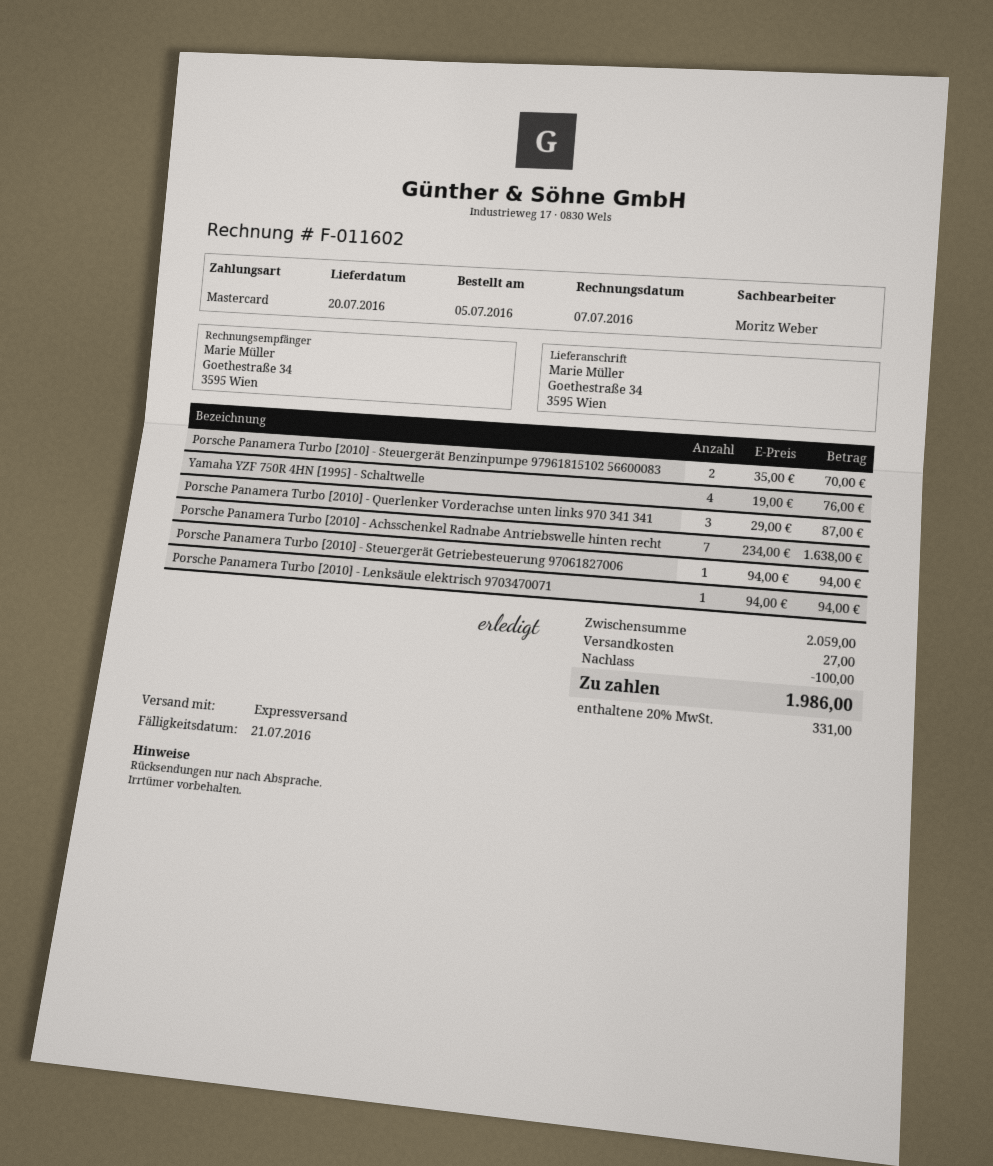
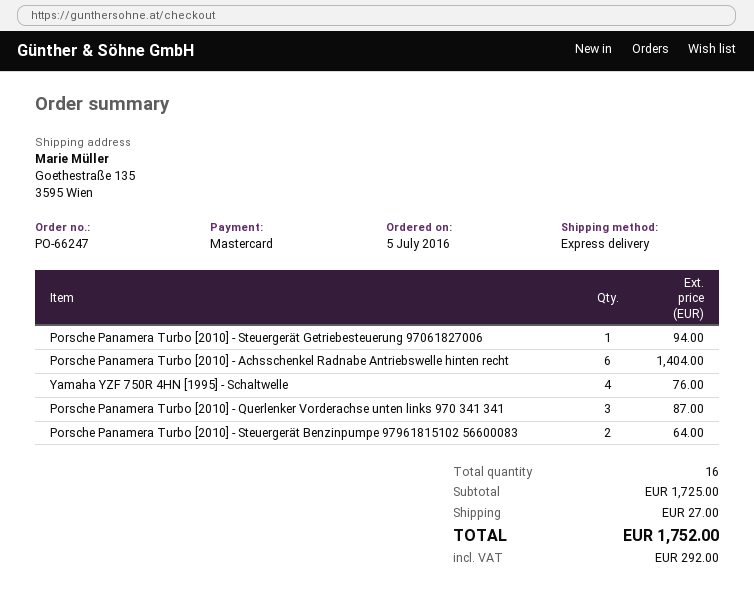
ship to: Goethestraße 34, 3595 Wien -> Goethestraße 135, 3595 Wien
Porsche Panamera Turbo [2010] - Steuergerät Benzinpumpe 97961815102 56600083: 2 for 70.00 -> 2 for 64.00
Porsche Panamera Turbo [2010] - Achsschenkel Radnabe Antriebswelle hinten recht: 7 for 1638.00 -> 6 for 1404.00
Porsche Panamera Turbo [2010] - Lenksäule elektrisch 9703470071: 1 for 94.00 -> none
subtotal: 2059.00 -> 1725.00
discount: 100.00 -> none
tax: 331.00 -> 292.00
total: 1986.00 -> 1752.00

